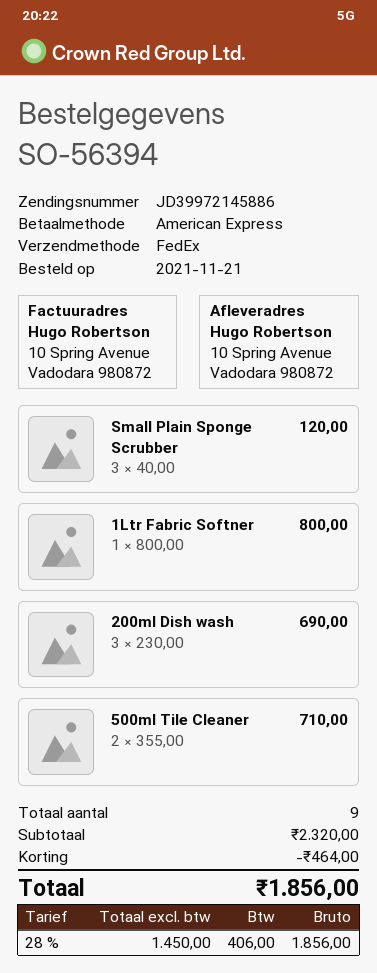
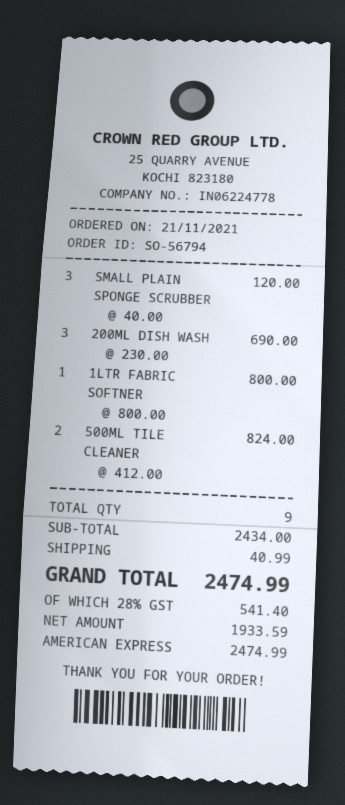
order number: SO-56394 -> SO-56794
500ml Tile Cleaner: 2 x 355.00 = 710.00 -> 2 x 412.00 = 824.00
subtotal: 2320.00 -> 2434.00
discount: 464.00 -> none
shipping: none -> 40.99
net: 1450.00 -> 1933.59
tax: 28% = 406.00 -> 28% = 541.40
total: 1856.00 -> 2474.99

